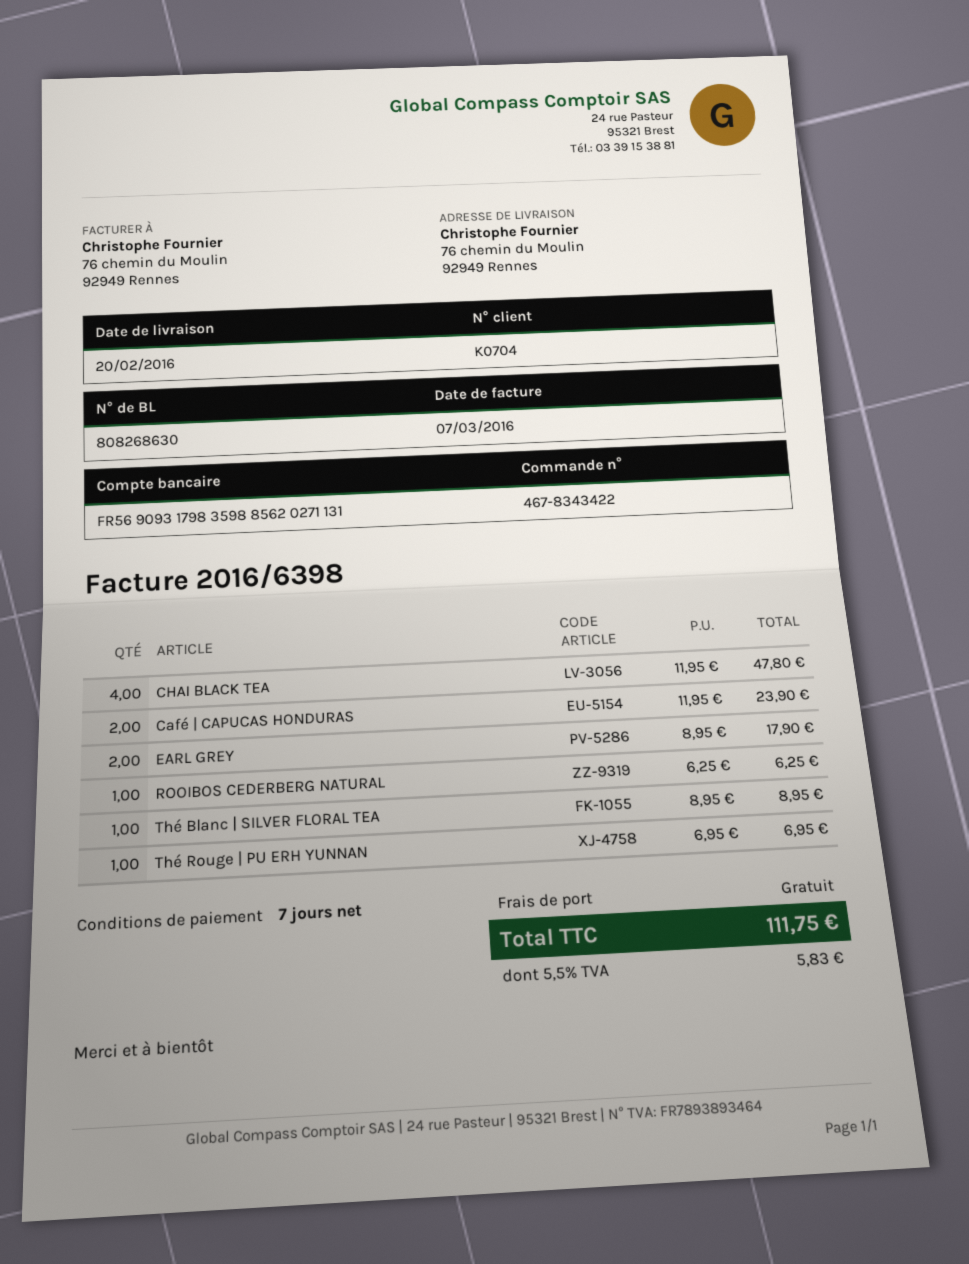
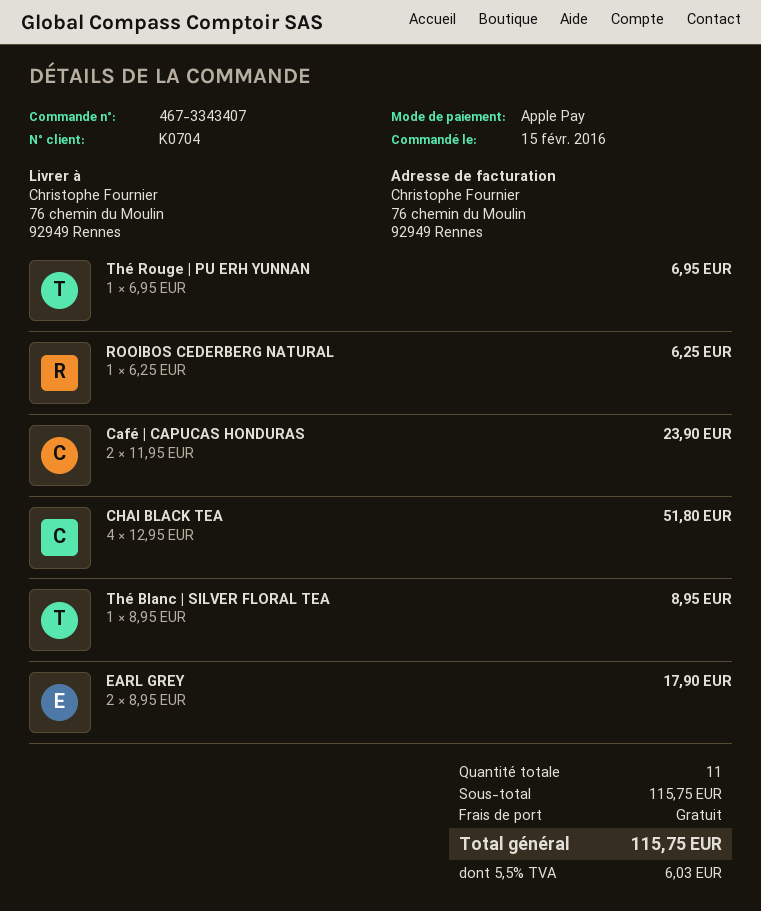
order number: 467-8343422 -> 467-3343407
CHAI BLACK TEA: 4 x 11.95 = 47.80 -> 4 x 12.95 = 51.80
tax: 5.5% = 5.83 -> 5.5% = 6.03
total: 111.75 -> 115.75

